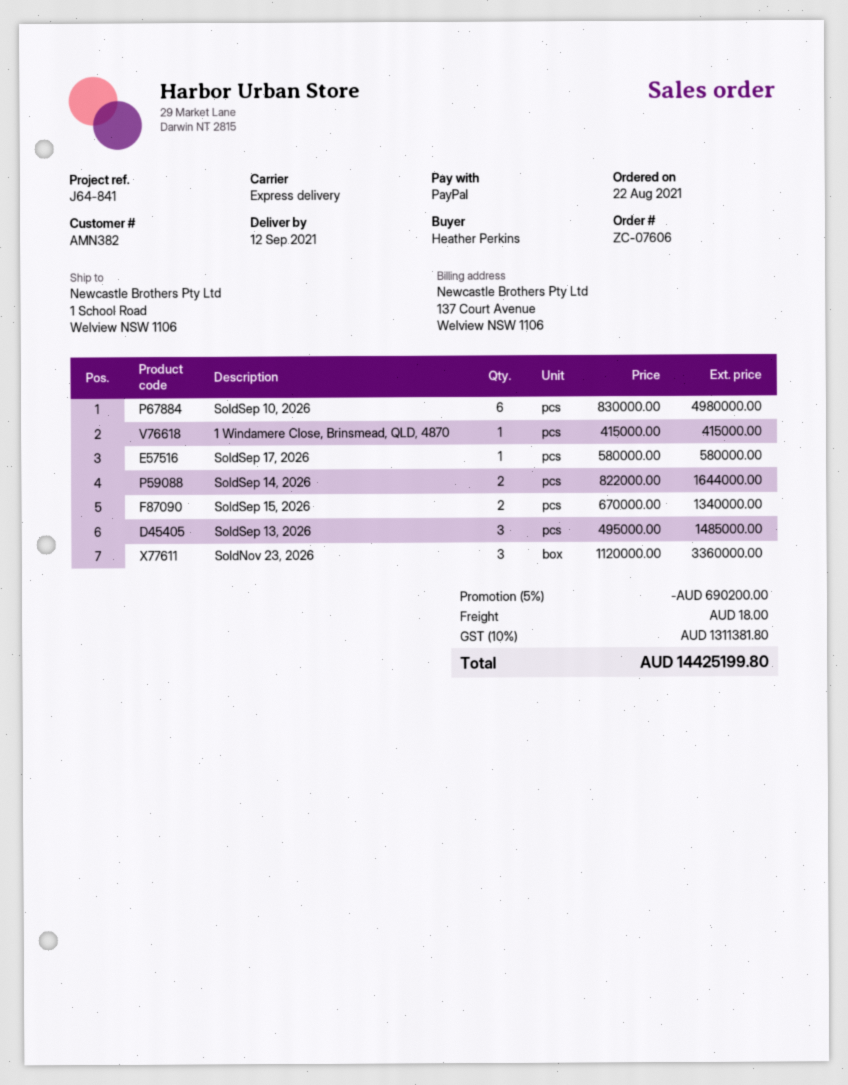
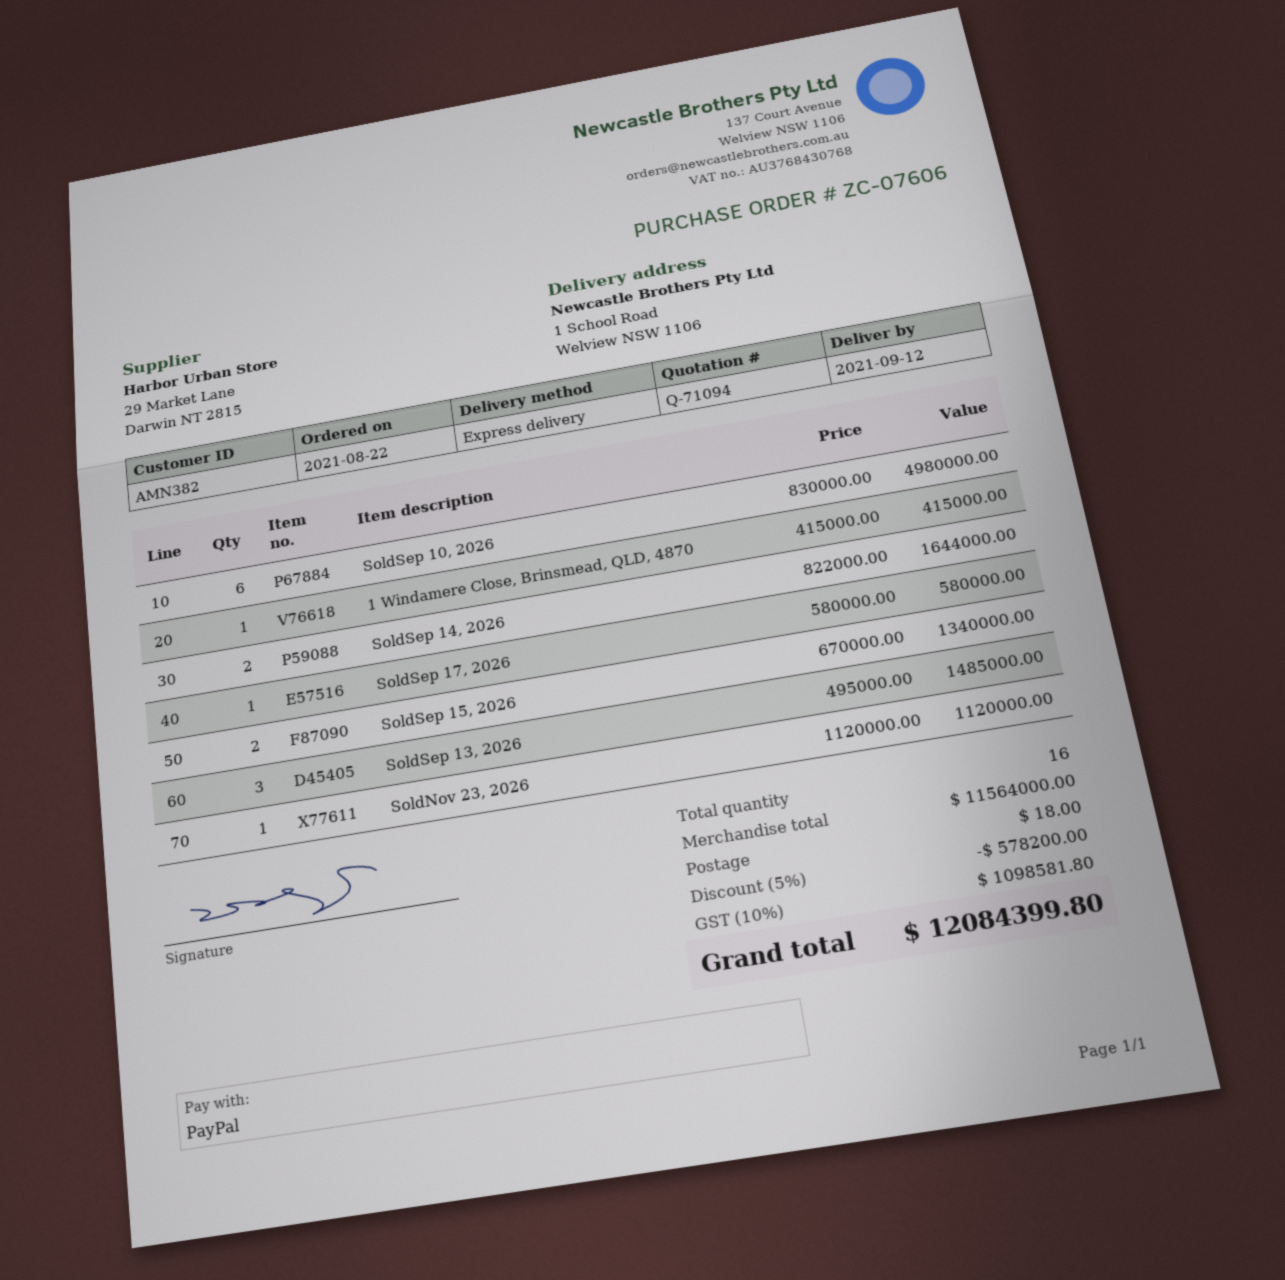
SoldNov 23, 2026: 3 x 1120000.00 = 3360000.00 -> 1 x 1120000.00 = 1120000.00
discount: 5% = 690200.00 -> 5% = 578200.00
tax: 10% = 1311381.80 -> 10% = 1098581.80
total: 14425199.80 -> 12084399.80

